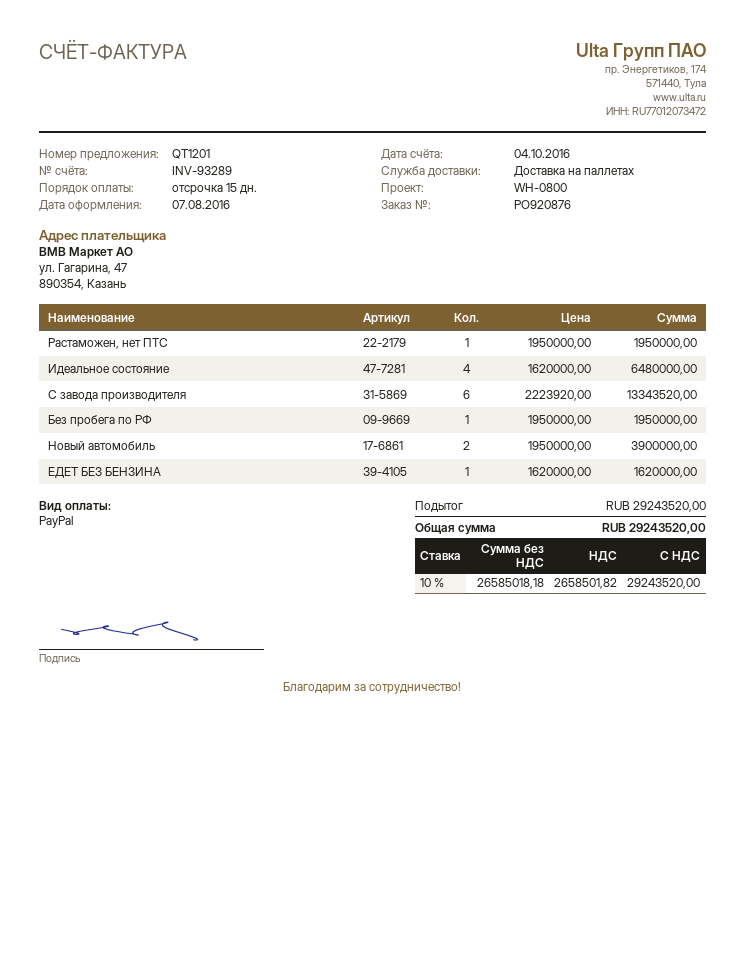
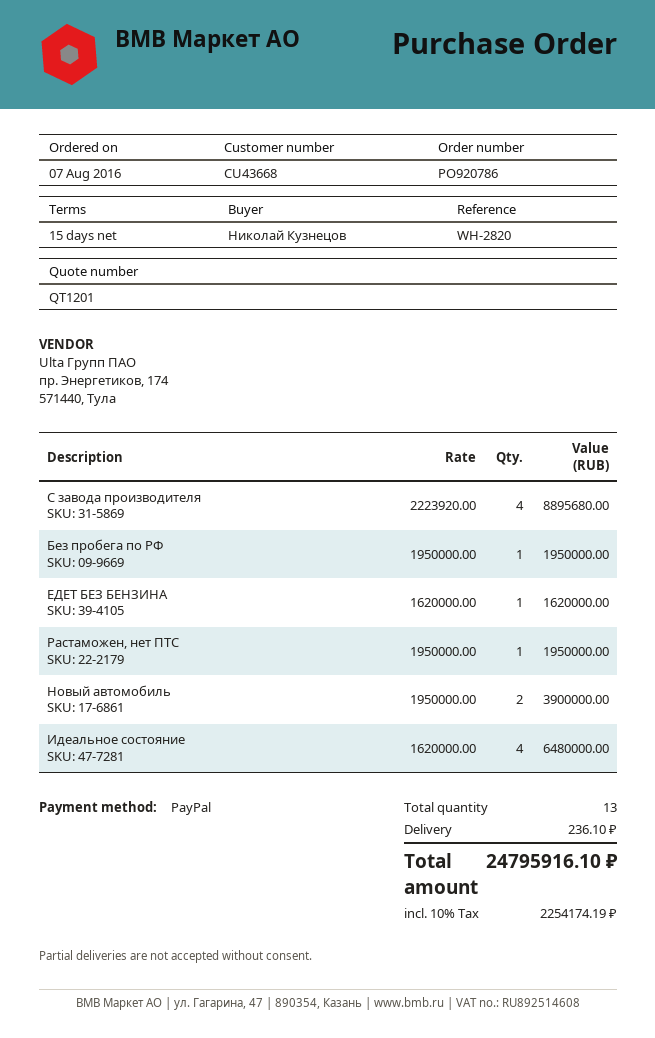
order number: PO920876 -> PO920786
reference: WH-0800 -> WH-2820
С завода производителя: 6 x 2223920.00 = 13343520.00 -> 4 x 2223920.00 = 8895680.00
shipping: none -> 236.10
tax: 10% = 2658501.82 -> 10% = 2254174.19
total: 29243520.00 -> 24795916.10

